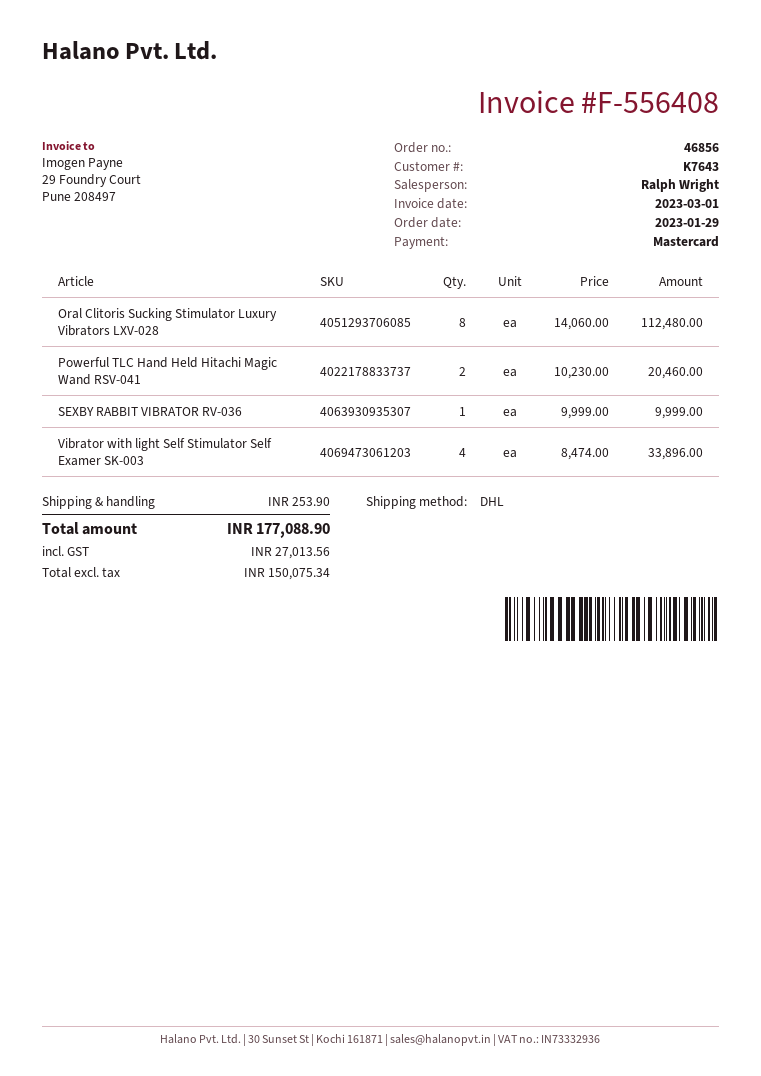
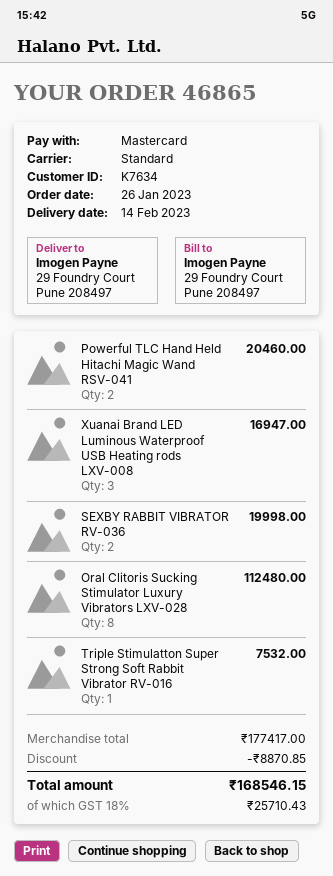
order number: 46856 -> 46865
order date: 2023-01-29 -> 2023-01-26
customer number: K7643 -> K7634
shipping method: DHL -> standard
SEXBY RABBIT VIBRATOR RV-036: 1 for 9999.00 -> 2 for 19998.00
Vibrator with light Self Stimulator Self Examer SK-003: 4 for 33896.00 -> none
Xuanai Brand LED Luminous Waterproof USB Heating rods LXV-008: none -> 3 for 16947.00
Triple Stimulatton Super Strong Soft Rabbit Vibrator RV-016: none -> 1 for 7532.00
discount: none -> 8870.85
shipping: 253.90 -> none
tax: 27013.56 -> 25710.43
total: 177088.90 -> 168546.15

